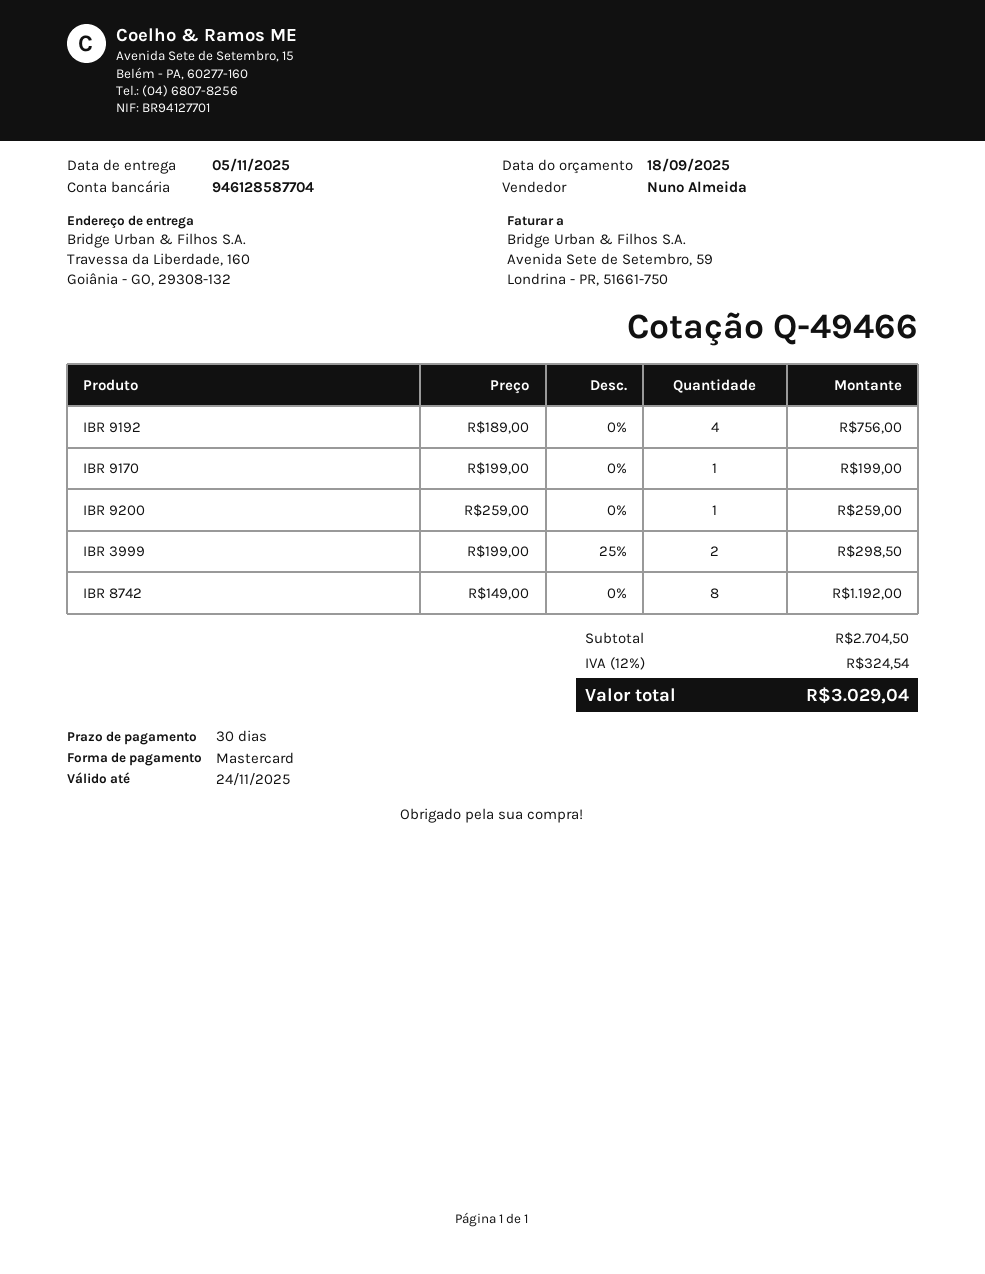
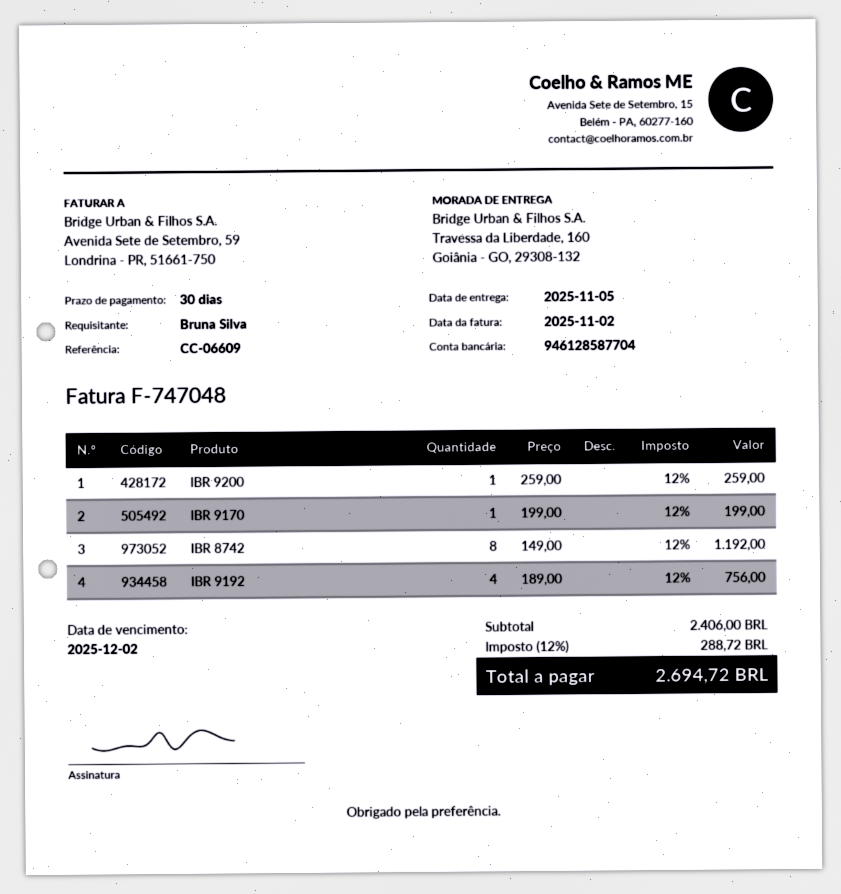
IBR 3999: 2 x 199.00 - 25% = 298.50 -> none
subtotal: 2704.50 -> 2406.00
tax: 12% = 324.54 -> 12% = 288.72
total: 3029.04 -> 2694.72

